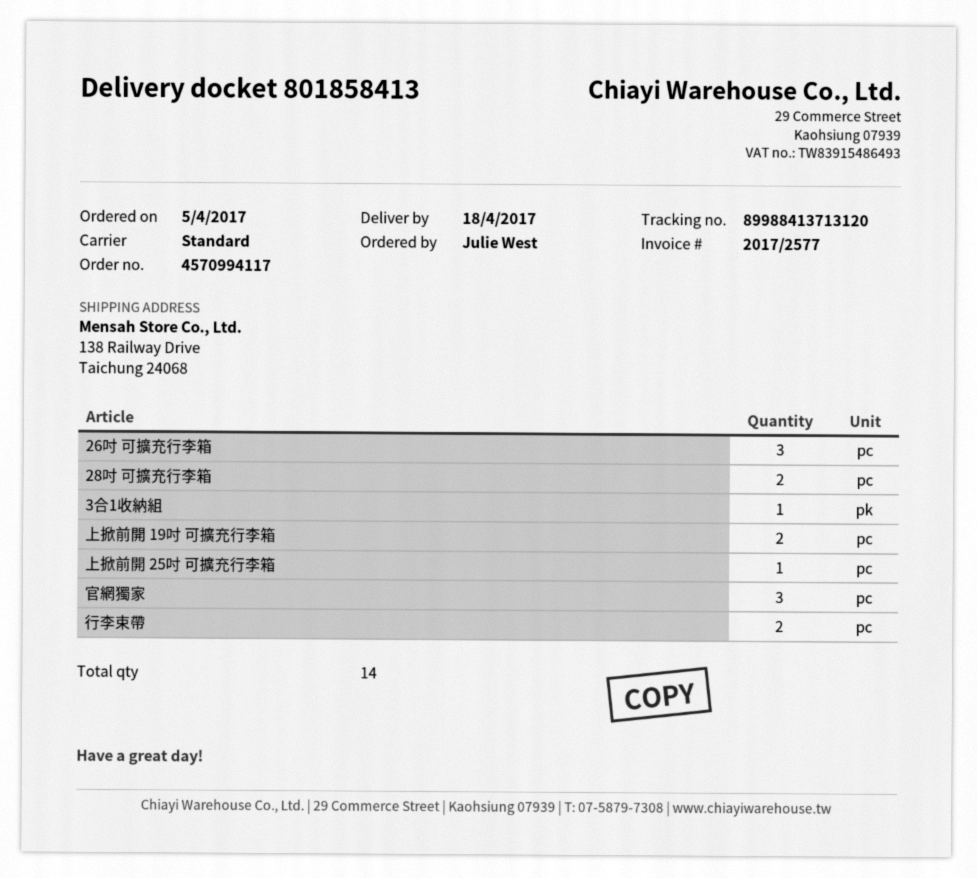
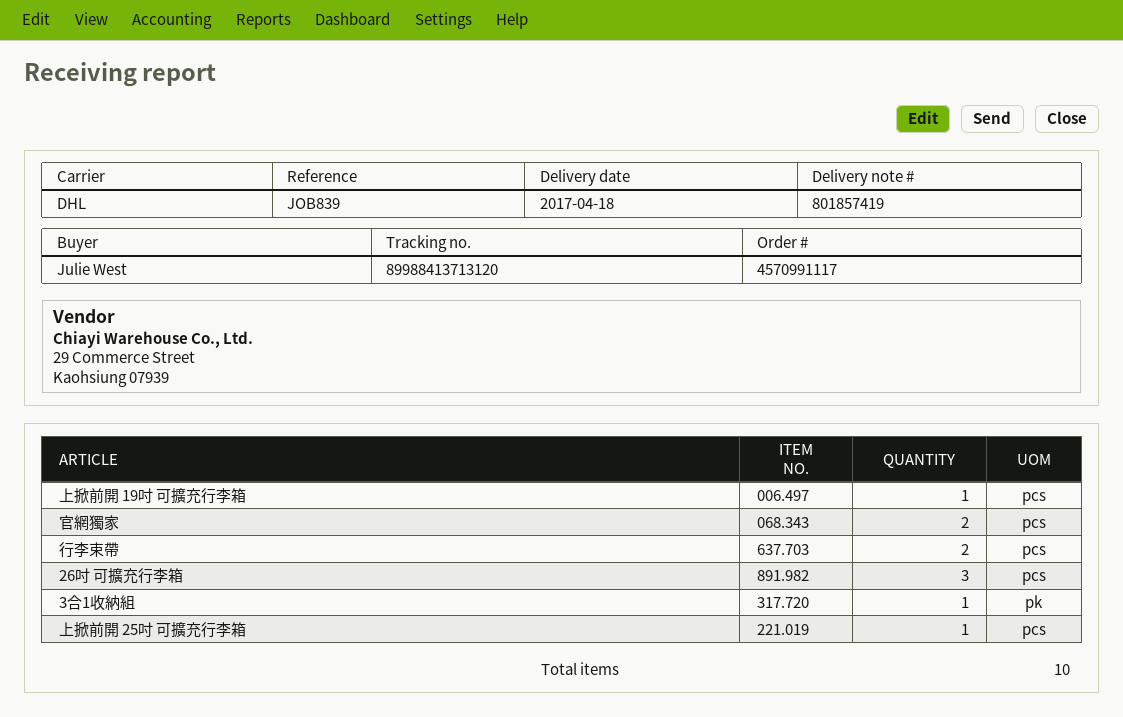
order number: 4570994117 -> 4570991117
delivery note number: 801858413 -> 801857419
shipping method: standard -> DHL
28吋 可擴充行李箱: 2 -> none
上掀前開 19吋 可擴充行李箱: 2 -> 1
官網獨家: 3 -> 2
total quantity: 14 -> 10

